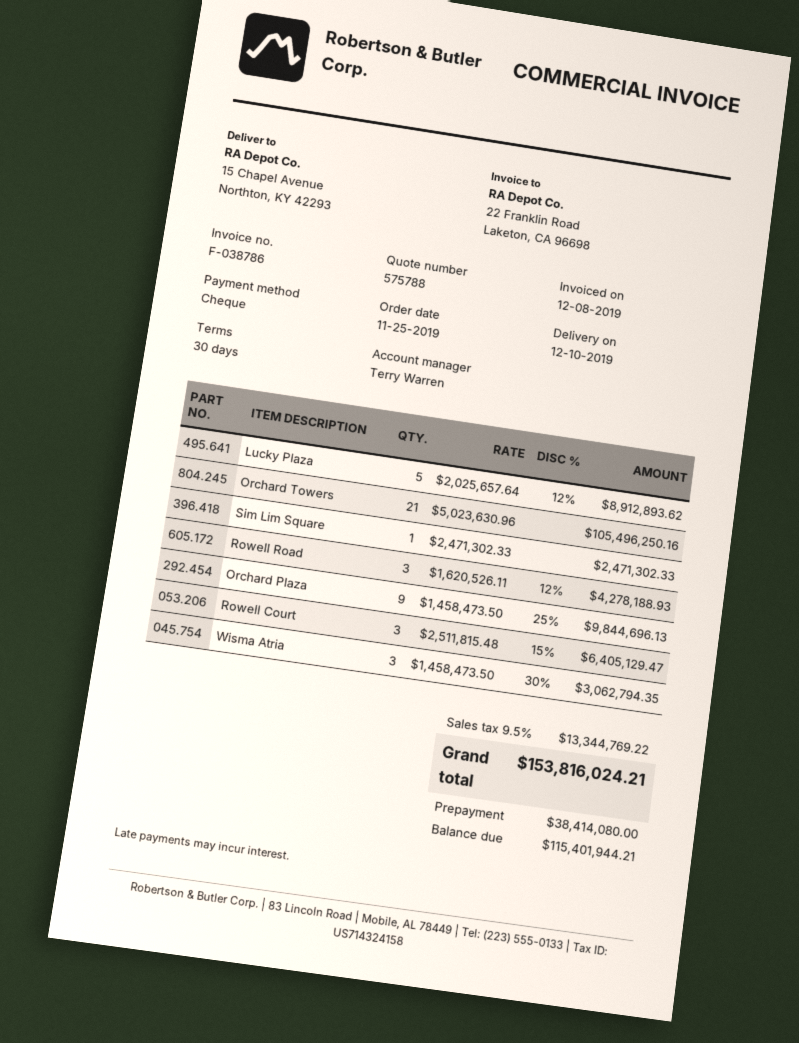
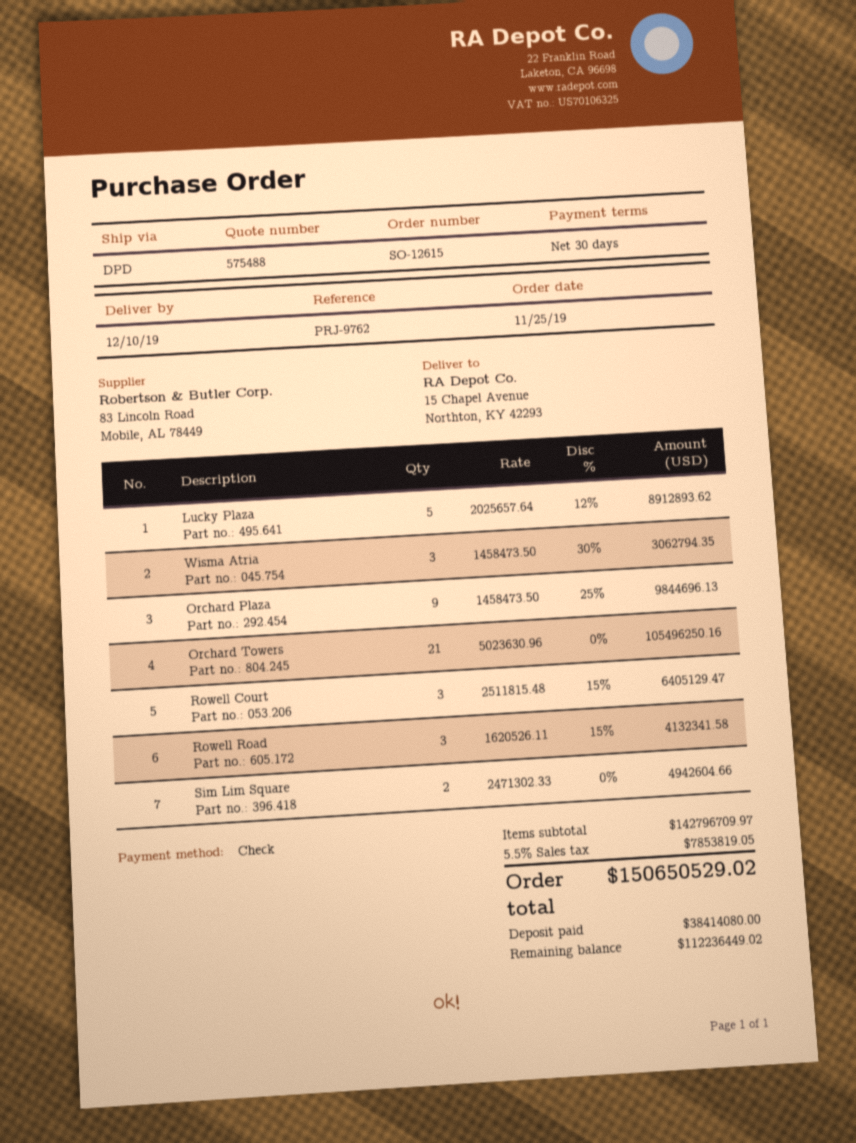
quote number: 575788 -> 575488
Sim Lim Square: 1 x 2471302.33 = 2471302.33 -> 2 x 2471302.33 = 4942604.66
Rowell Road: 3 x 1620526.11 - 12% = 4278188.93 -> 3 x 1620526.11 - 15% = 4132341.58
tax: 9.5% = 13344769.22 -> 5.5% = 7853819.05
total: 153816024.21 -> 150650529.02
balance: 115401944.21 -> 112236449.02

